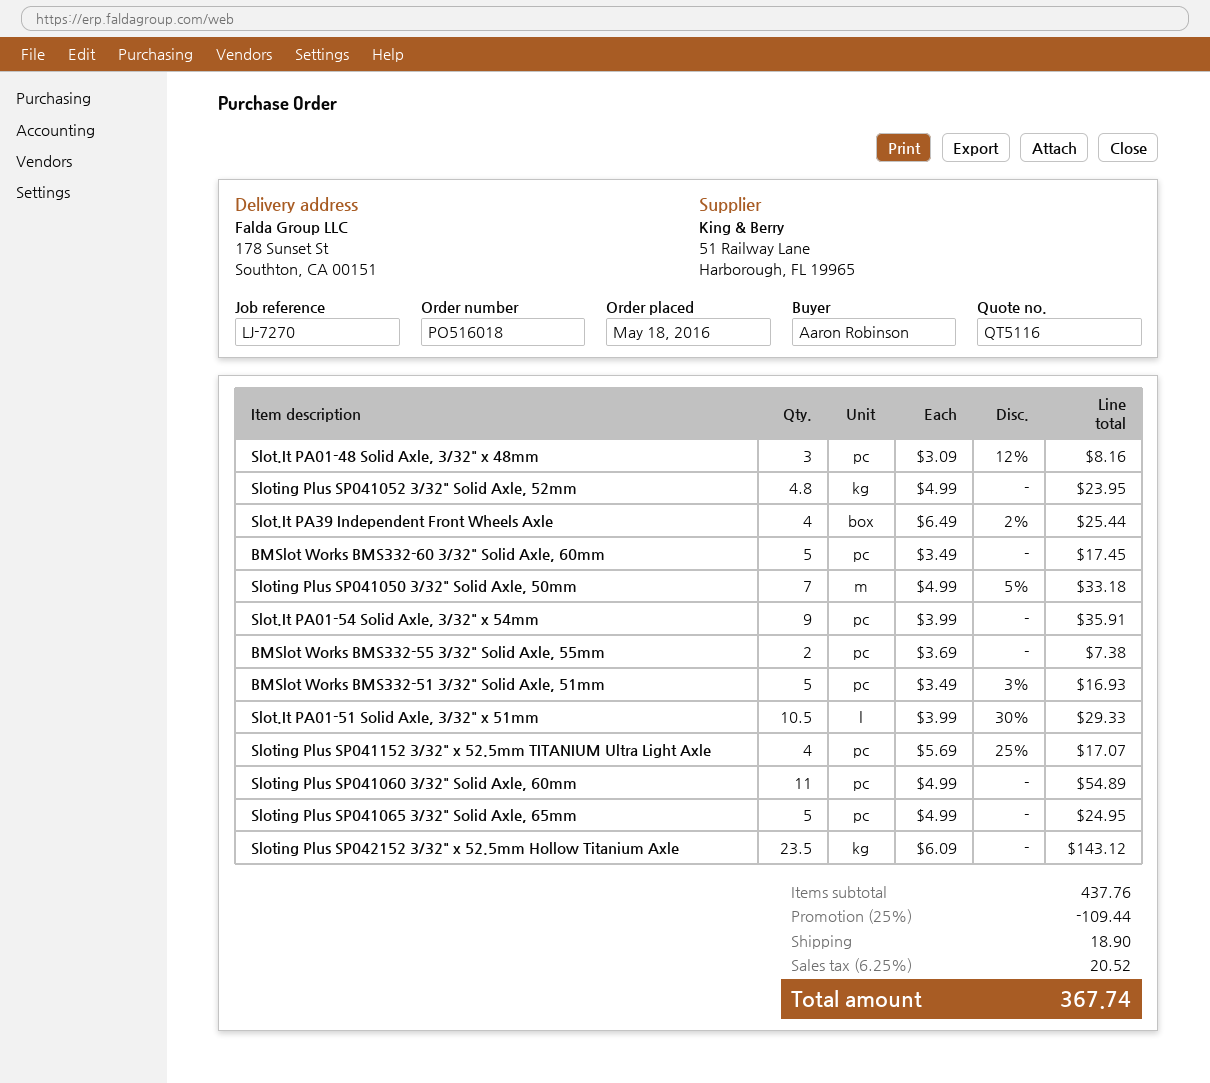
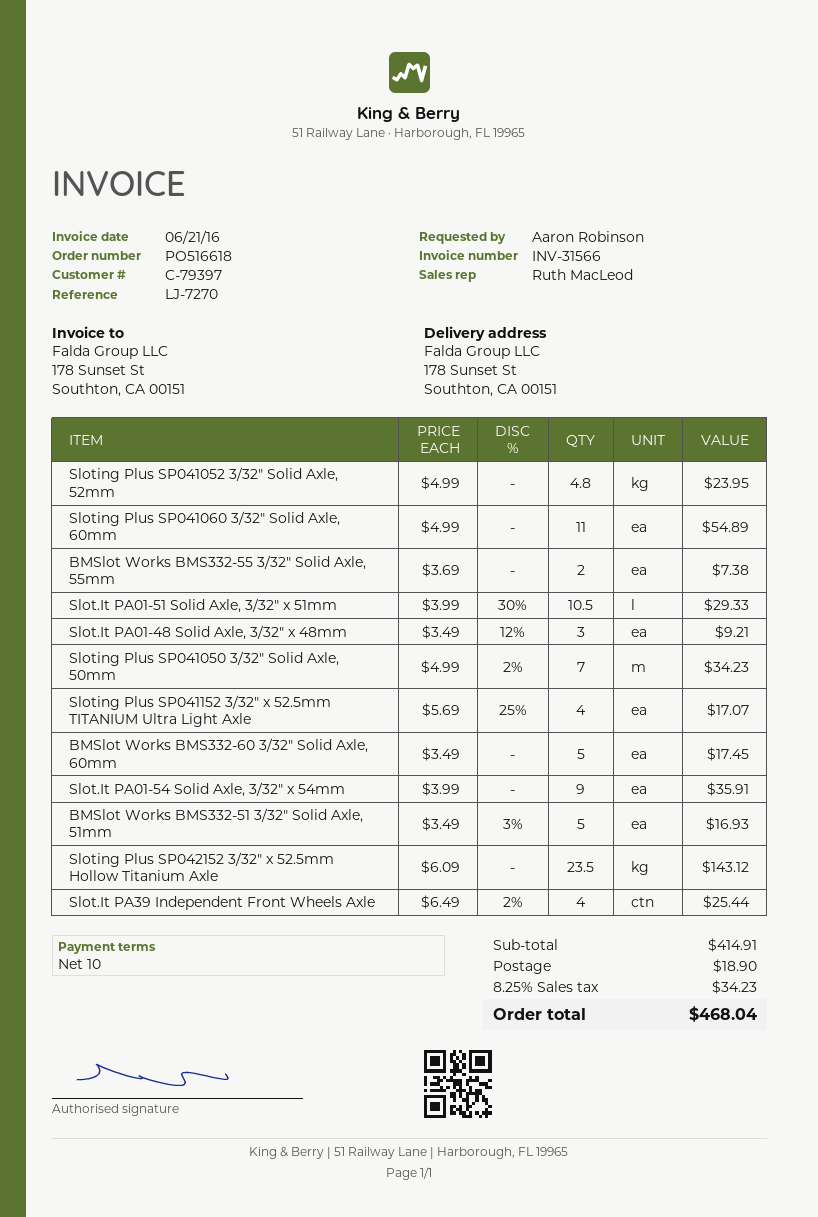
order number: PO516018 -> PO516618
Slot.It PA01-48 Solid Axle, 3/32" x 48mm: 3 x 3.09 - 12% = 8.16 -> 3 x 3.49 - 12% = 9.21
Sloting Plus SP041050 3/32" Solid Axle, 50mm: 7 x 4.99 - 5% = 33.18 -> 7 x 4.99 - 2% = 34.23
Sloting Plus SP041065 3/32" Solid Axle, 65mm: 5 x 4.99 = 24.95 -> none
subtotal: 437.76 -> 414.91
discount: 25% = 109.44 -> none
tax: 6.25% = 20.52 -> 8.25% = 34.23
total: 367.74 -> 468.04

